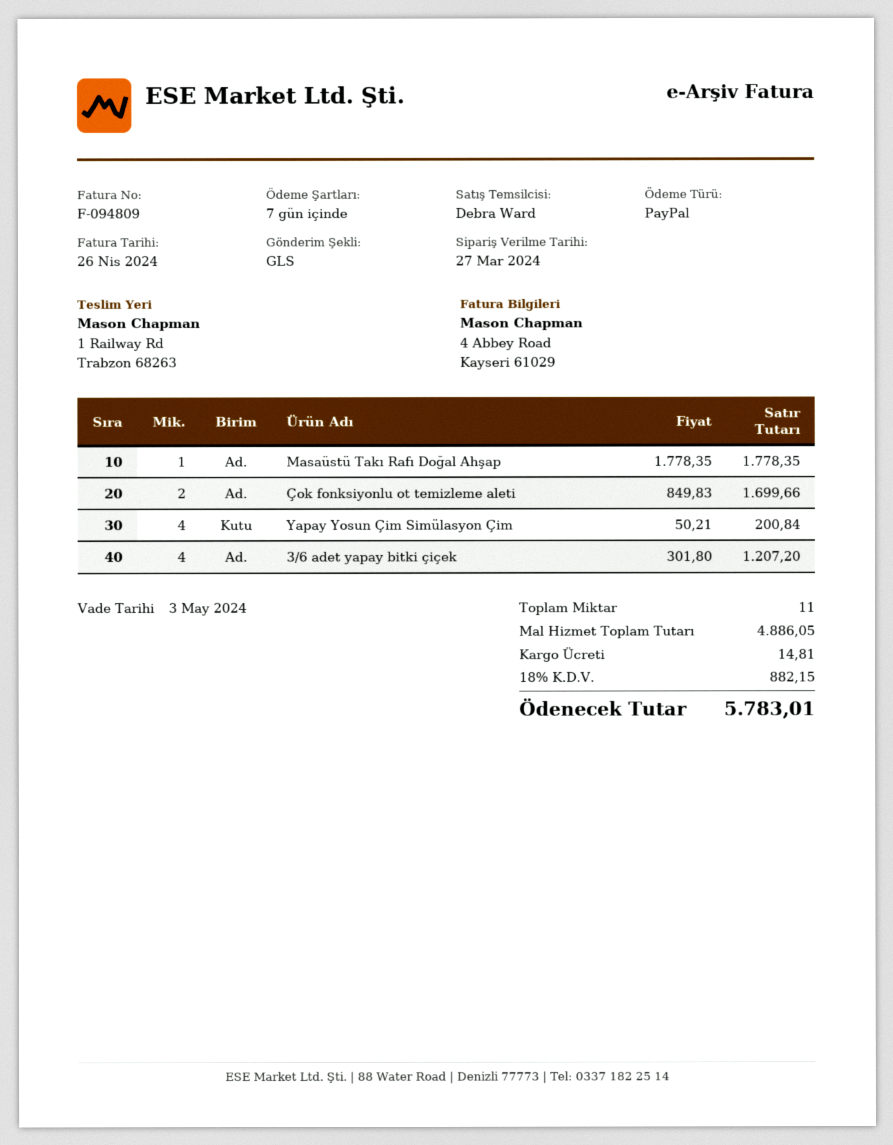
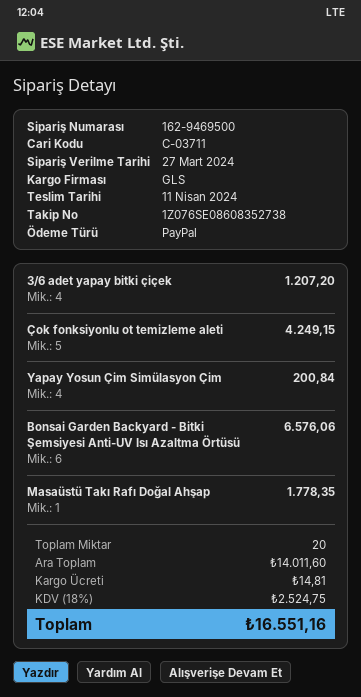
Çok fonksiyonlu ot temizleme aleti: 2 for 1699.66 -> 5 for 4249.15
Bonsai Garden Backyard - Bitki Şemsiyesi Anti-UV Isı Azaltma Örtüsü: none -> 6 for 6576.06
total quantity: 11 -> 20
subtotal: 4886.05 -> 14011.60
tax: 18% = 882.15 -> 18% = 2524.75
total: 5783.01 -> 16551.16

